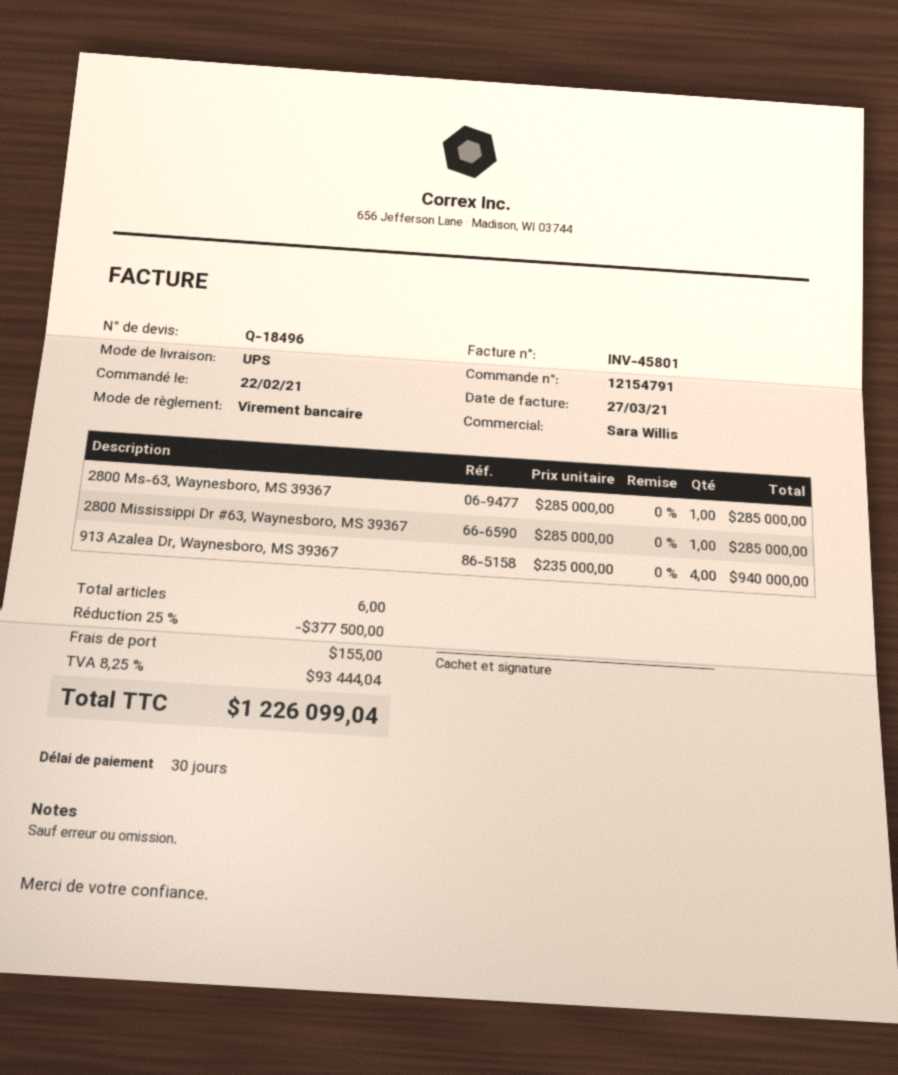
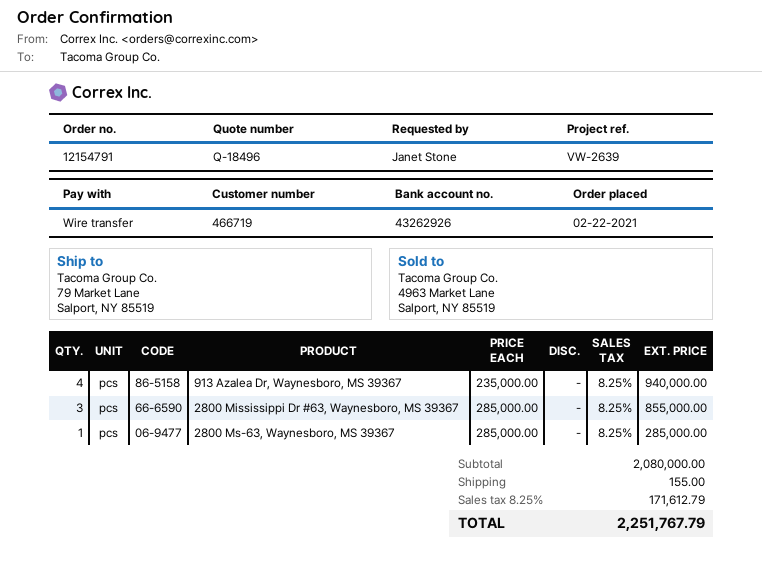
2800 Mississippi Dr #63, Waynesboro, MS 39367: 1 x 285000.00 = 285000.00 -> 3 x 285000.00 = 855000.00
discount: 25% = 377500.00 -> none
tax: 8.25% = 93444.04 -> 8.25% = 171612.79
total: 1226099.04 -> 2251767.79

